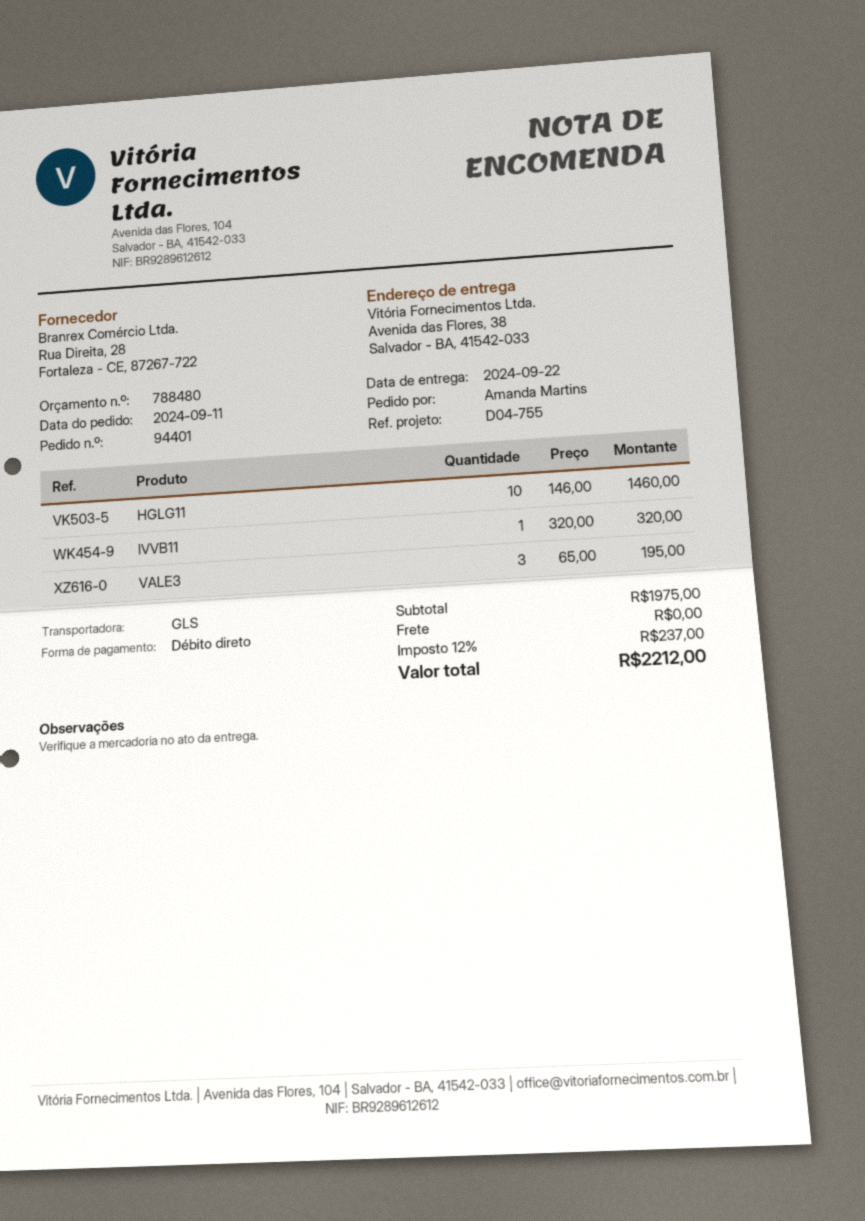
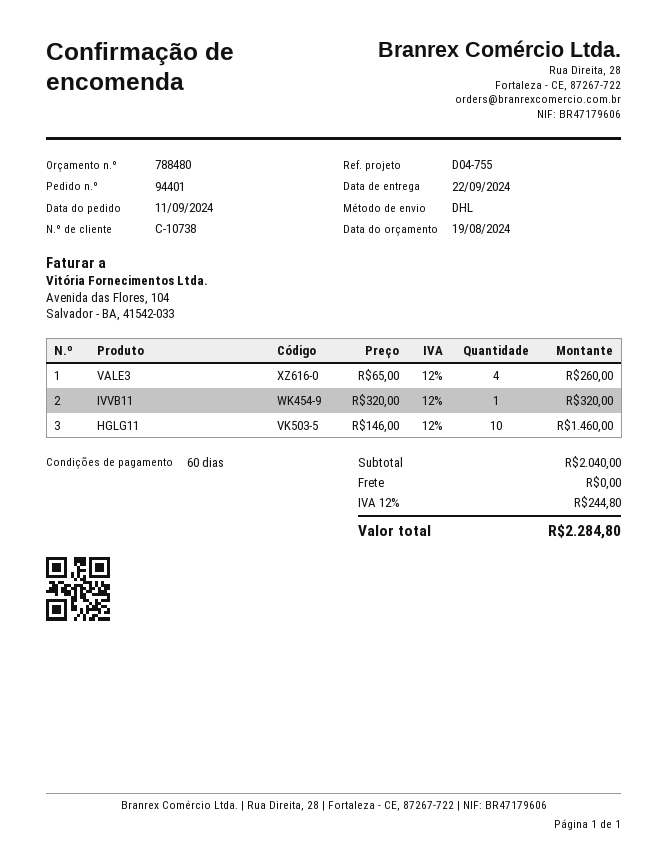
shipping method: GLS -> DHL
VALE3: 3 x 65.00 = 195.00 -> 4 x 65.00 = 260.00
subtotal: 1975.00 -> 2040.00
tax: 12% = 237.00 -> 12% = 244.80
total: 2212.00 -> 2284.80

